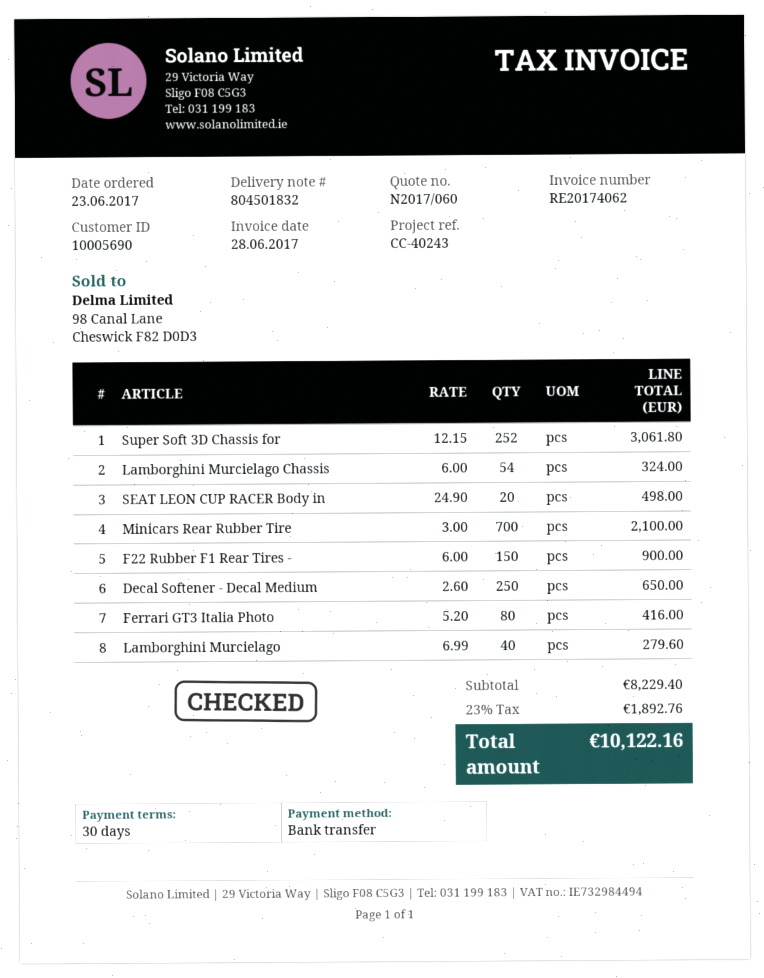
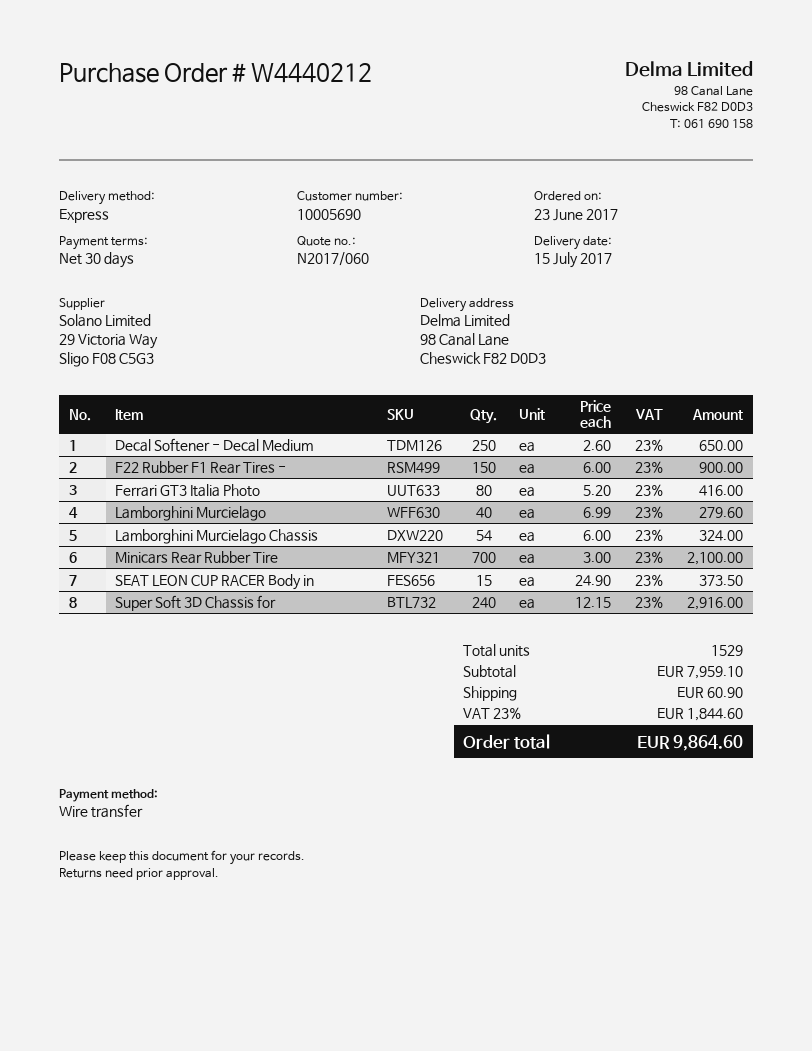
Super Soft 3D Chassis for: 252 x 12.15 = 3061.80 -> 240 x 12.15 = 2916.00
SEAT LEON CUP RACER Body in: 20 x 24.90 = 498.00 -> 15 x 24.90 = 373.50
subtotal: 8229.40 -> 7959.10
shipping: none -> 60.90
tax: 23% = 1892.76 -> 23% = 1844.60
total: 10122.16 -> 9864.60

